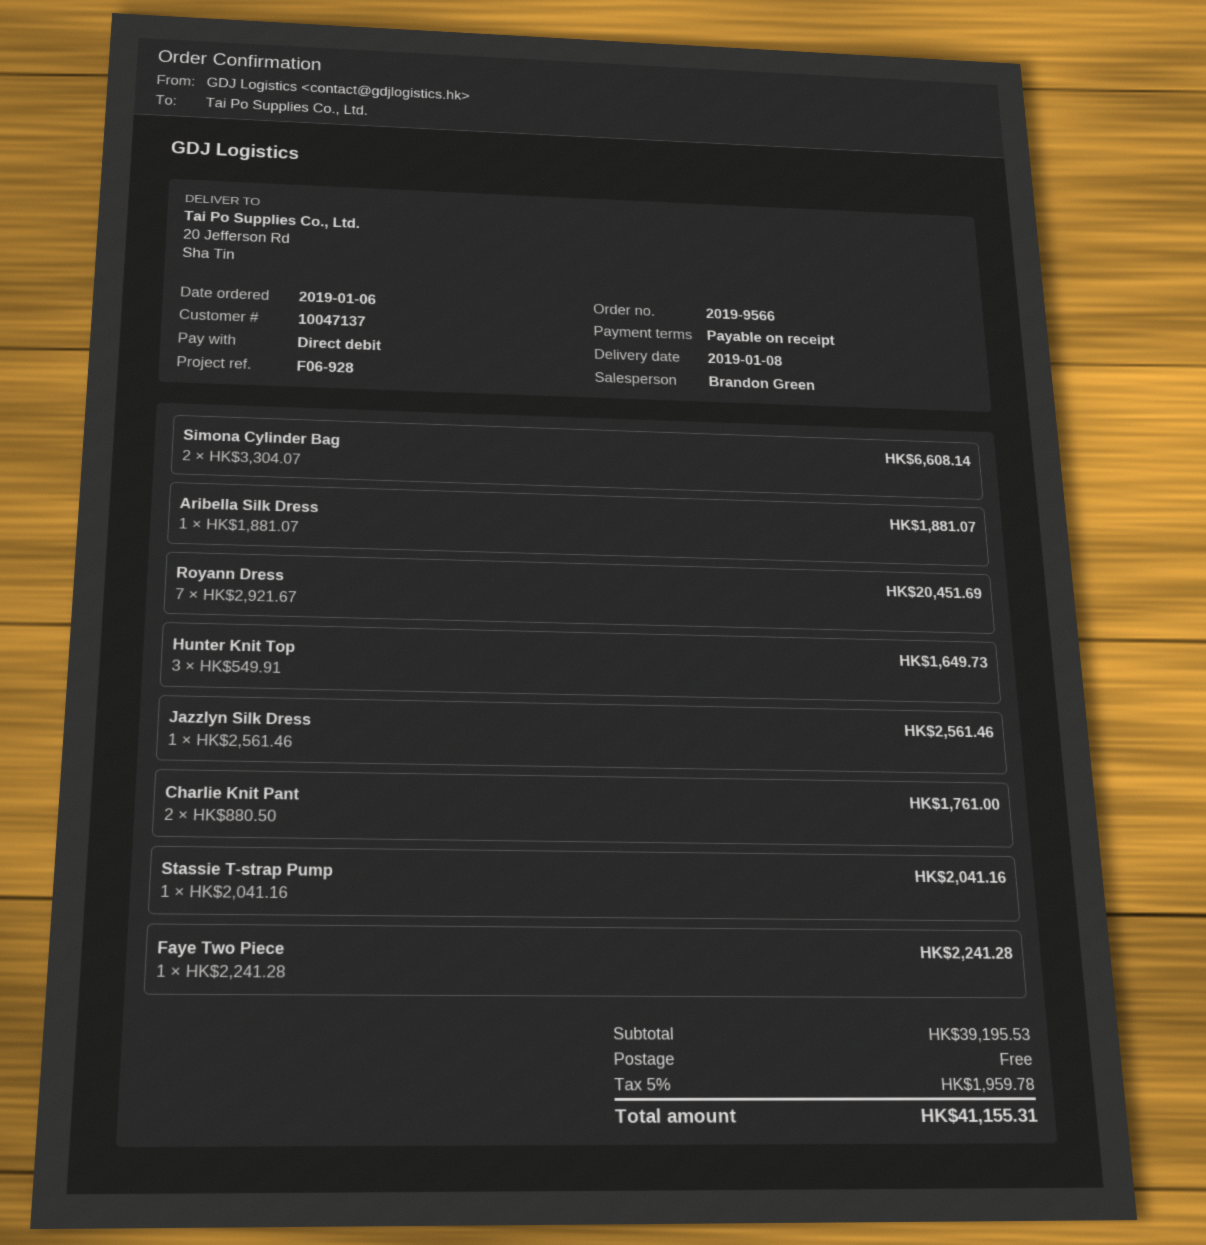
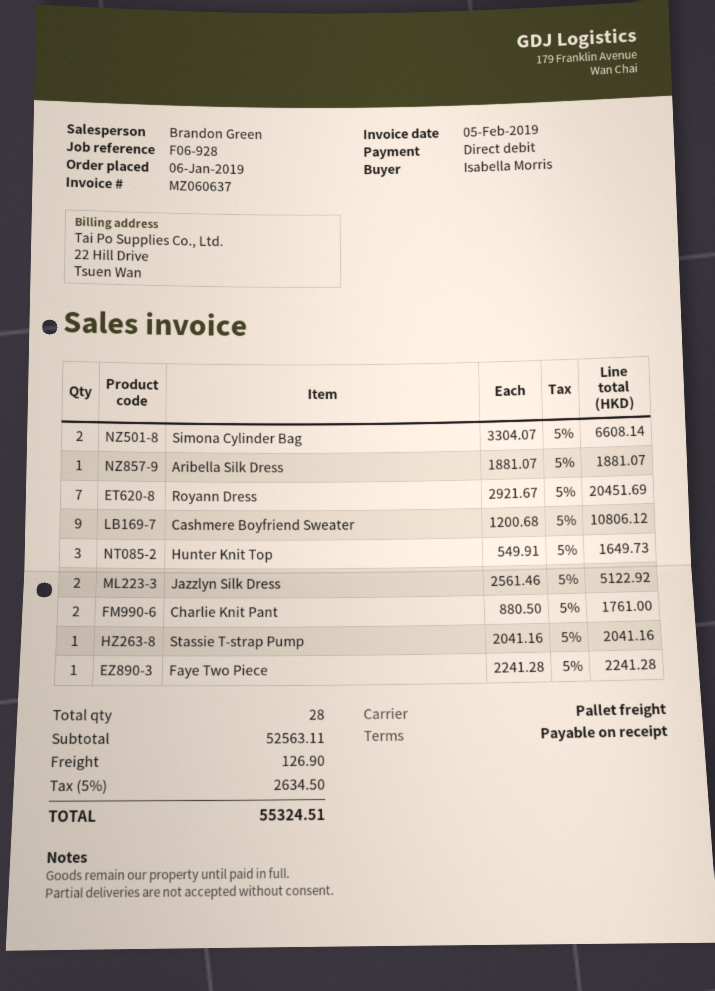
Jazzlyn Silk Dress: 1 x 2561.46 = 2561.46 -> 2 x 2561.46 = 5122.92
Cashmere Boyfriend Sweater: none -> 9 x 1200.68 = 10806.12
subtotal: 39195.53 -> 52563.11
shipping: 0.00 -> 126.90
tax: 5% = 1959.78 -> 5% = 2634.50
total: 41155.31 -> 55324.51

